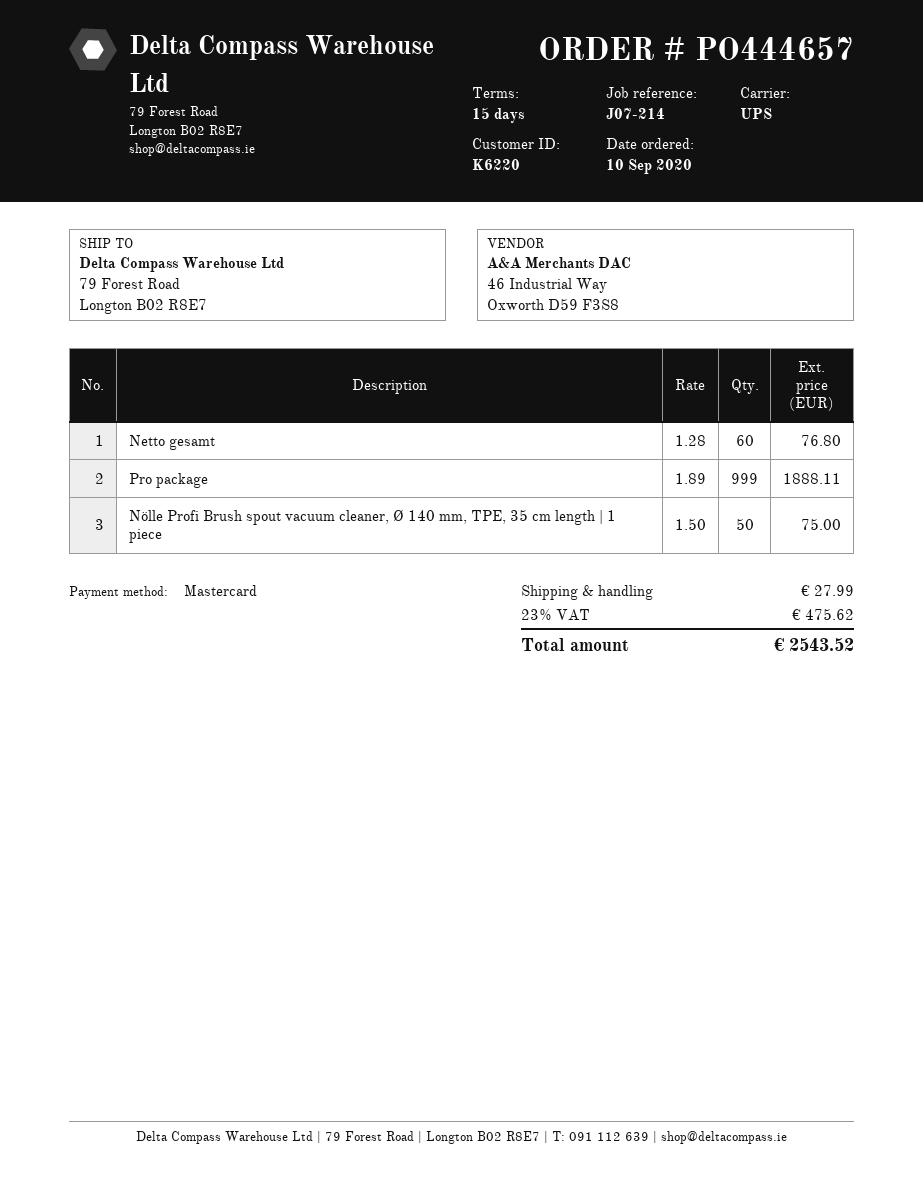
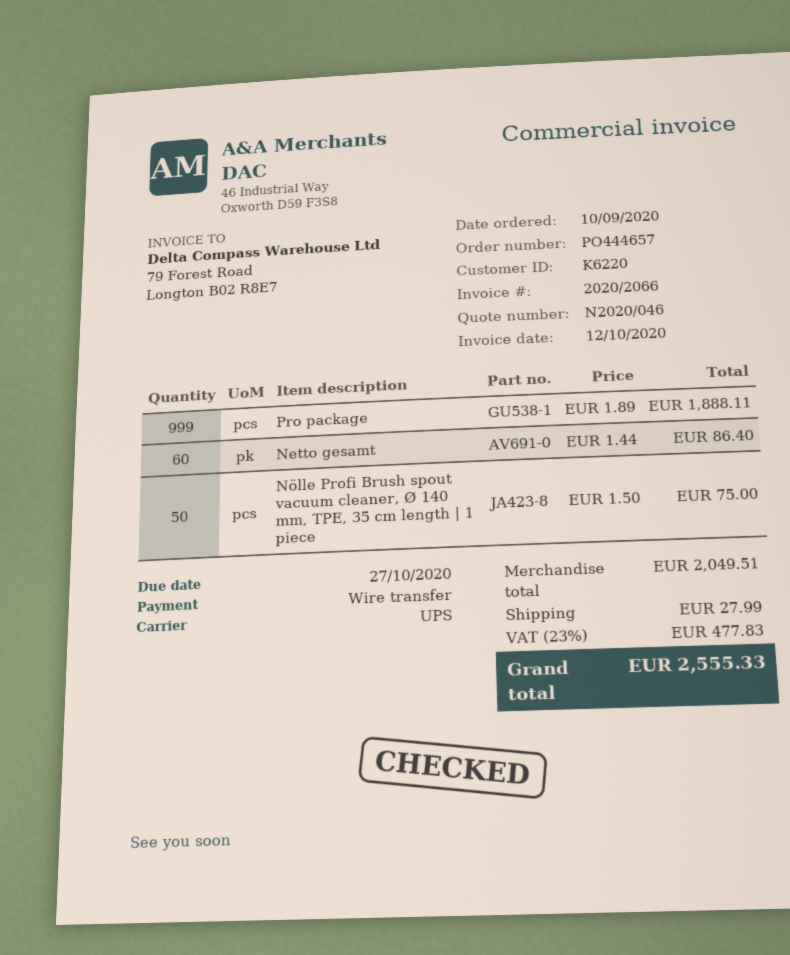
payment method: Mastercard -> bank transfer
Netto gesamt: 60 x 1.28 = 76.80 -> 60 x 1.44 = 86.40
tax: 23% = 475.62 -> 23% = 477.83
total: 2543.52 -> 2555.33

